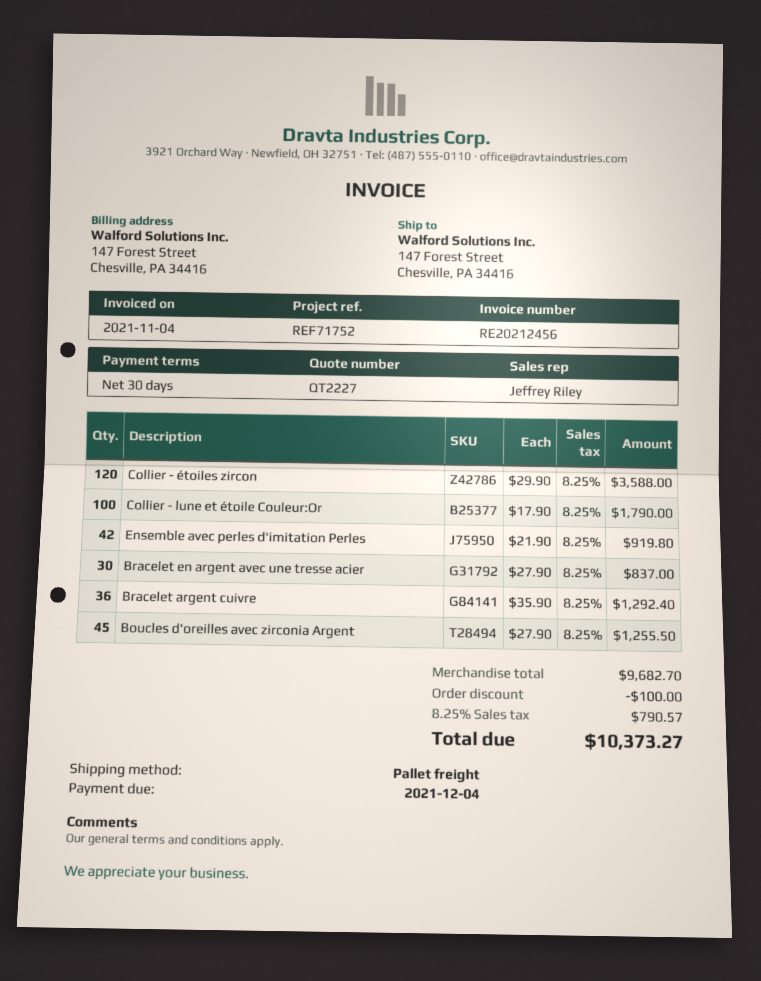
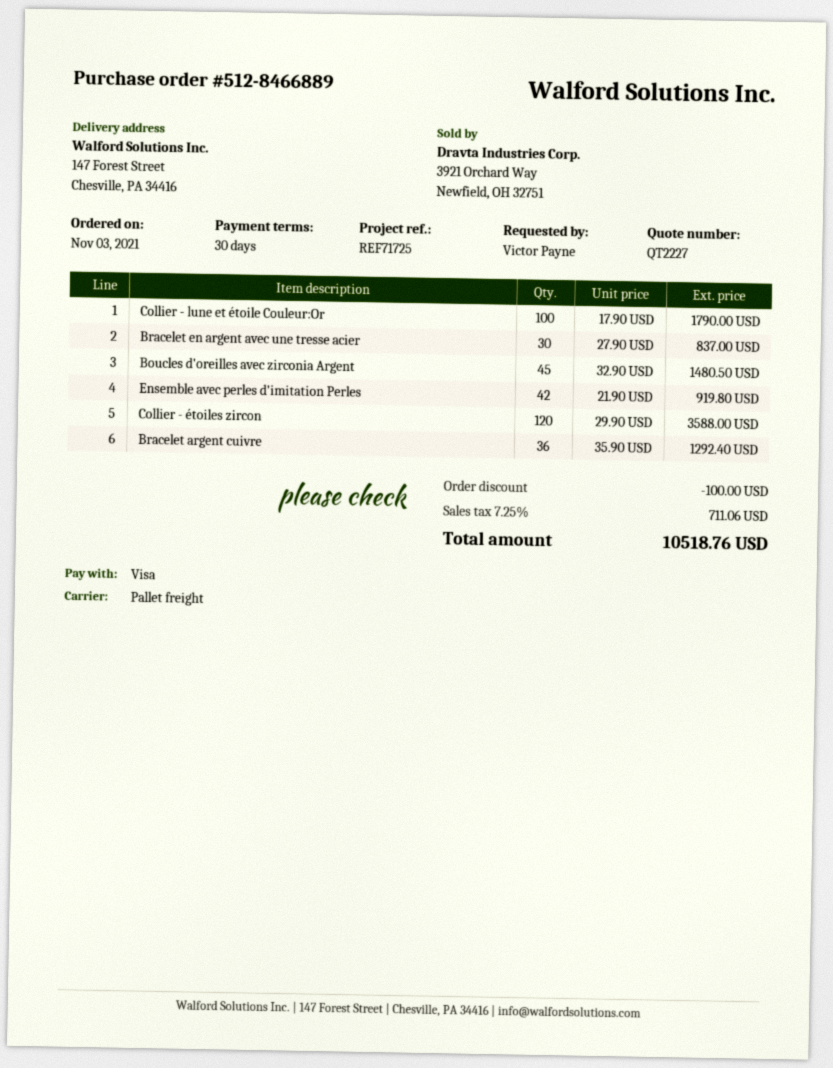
reference: REF71752 -> REF71725
Boucles d'oreilles avec zirconia Argent: 45 x 27.90 = 1255.50 -> 45 x 32.90 = 1480.50
tax: 8.25% = 790.57 -> 7.25% = 711.06
total: 10373.27 -> 10518.76

